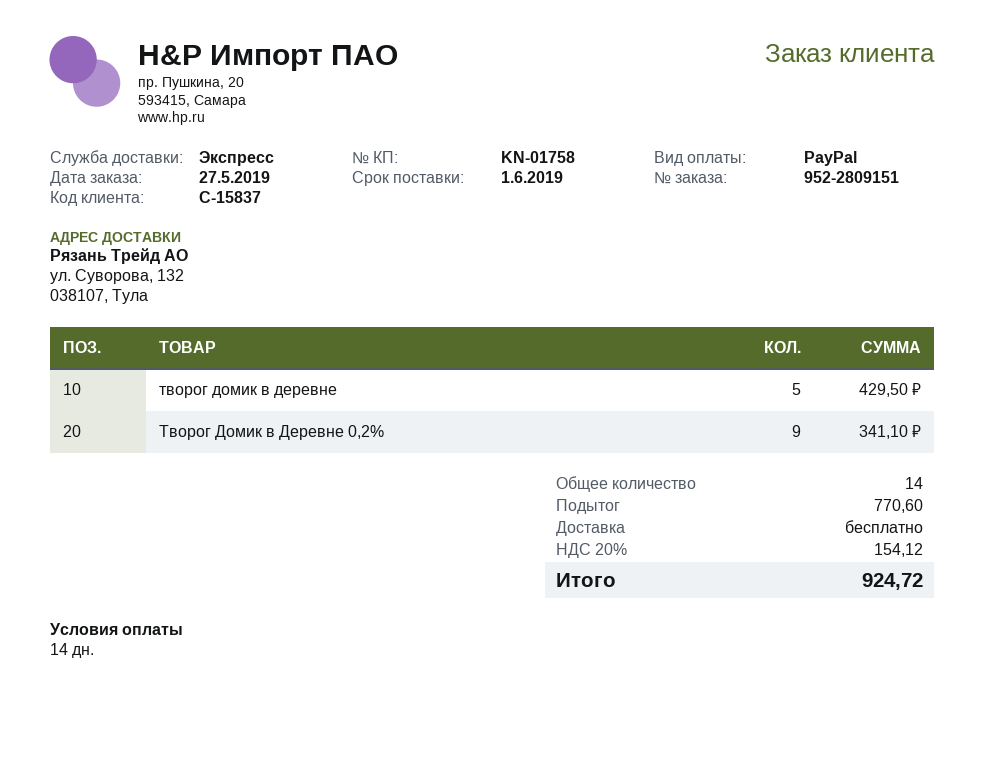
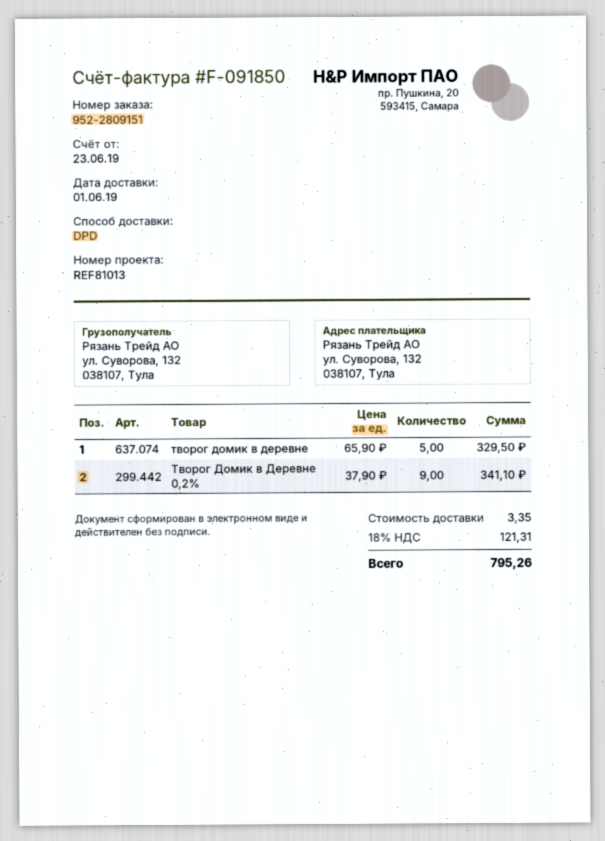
shipping method: express -> DPD
творог домик в деревне: 5 for 429.50 -> 5 for 329.50
shipping: 0.00 -> 3.35
tax: 20% = 154.12 -> 18% = 121.31
total: 924.72 -> 795.26

